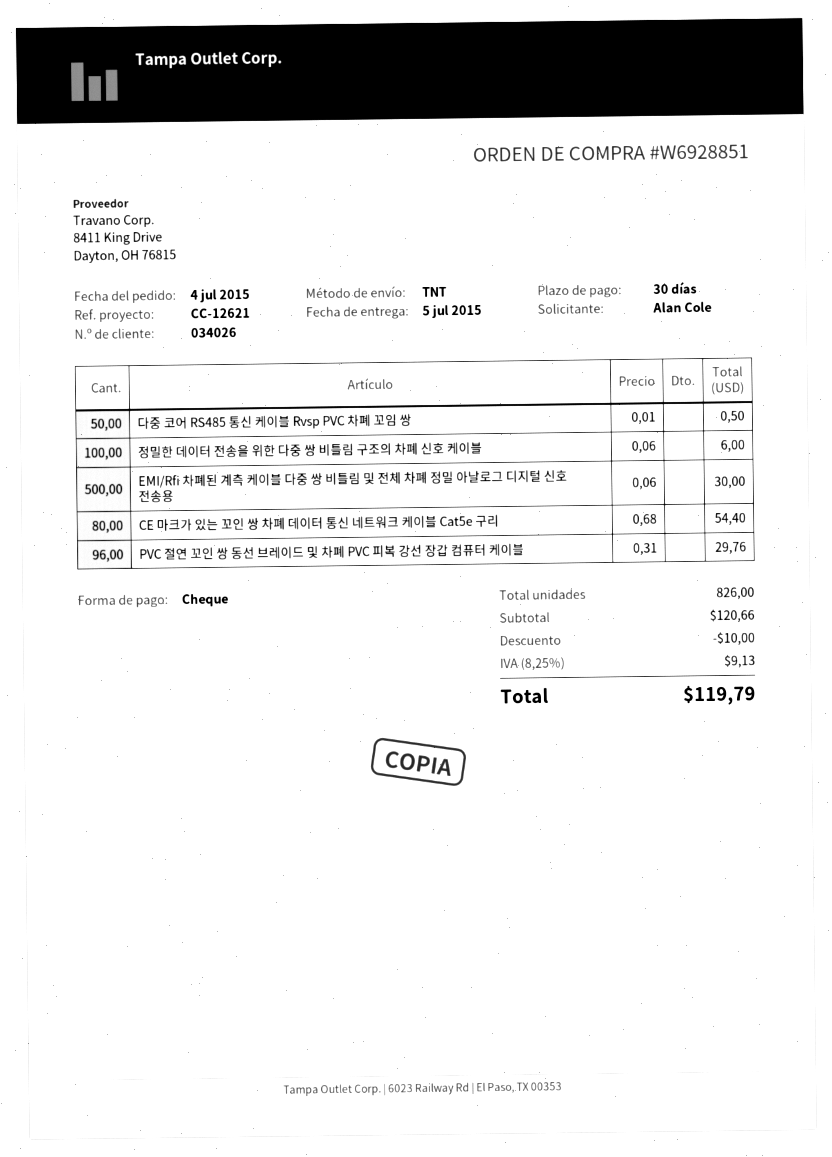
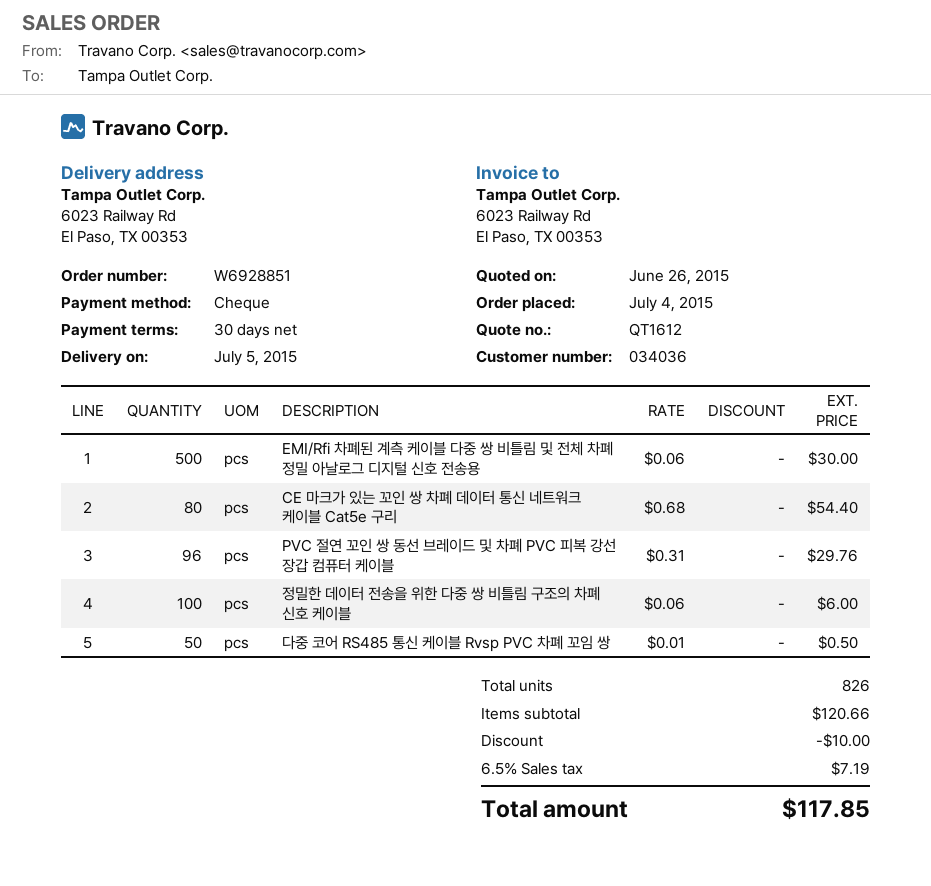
customer number: 034026 -> 034036
tax: 8.25% = 9.13 -> 6.5% = 7.19
total: 119.79 -> 117.85

